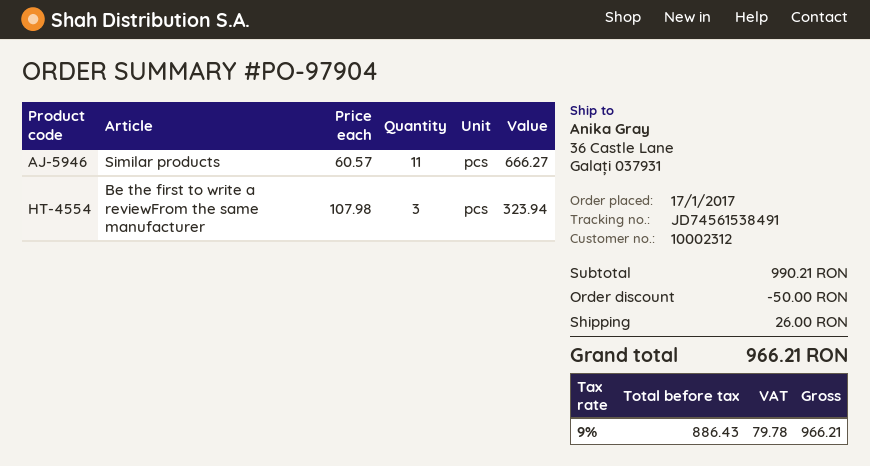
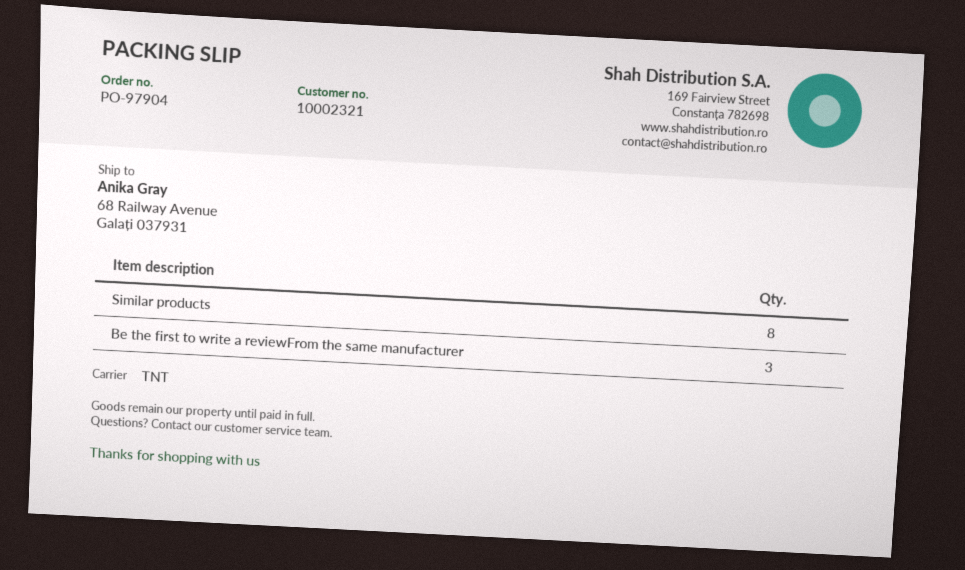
customer number: 10002312 -> 10002321
ship to: 36 Castle Lane, Galați 037931 -> 68 Railway Avenue, Galați 037931
Similar products: 11 -> 8

